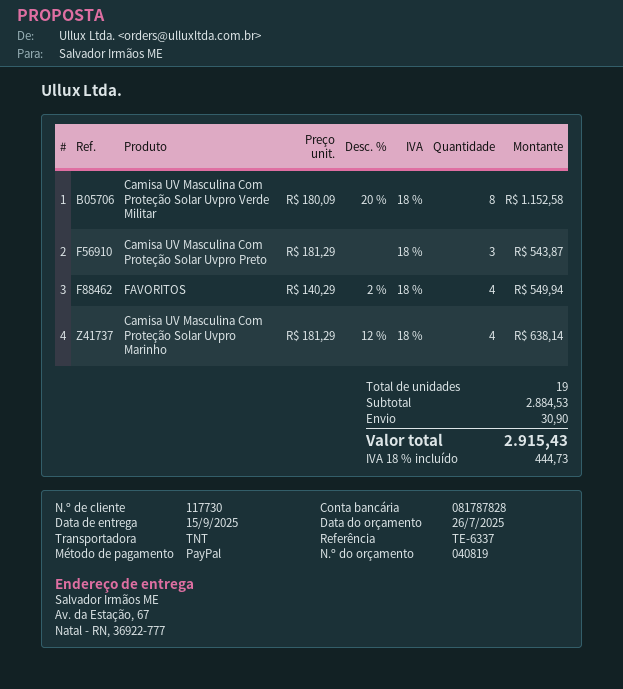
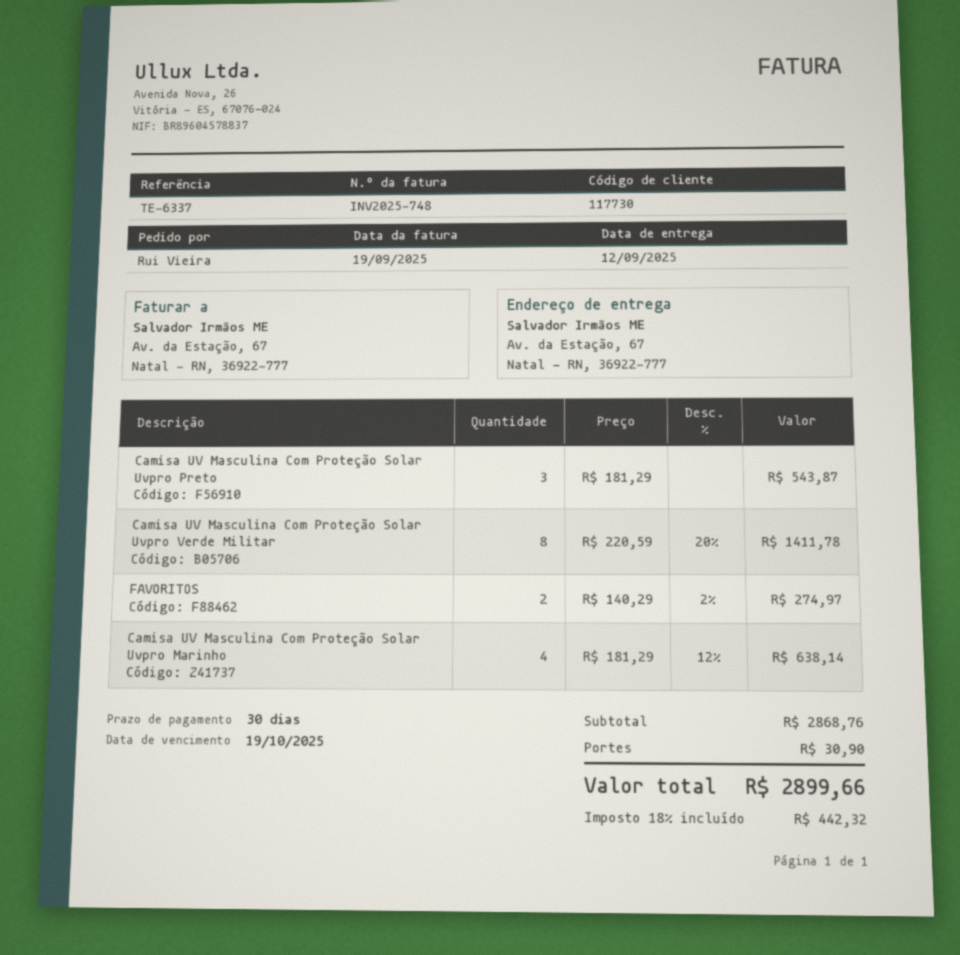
delivery date: 2025-09-15 -> 2025-09-12
Camisa UV Masculina Com Proteção Solar Uvpro Verde Militar: 8 x 180.09 - 20% = 1152.58 -> 8 x 220.59 - 20% = 1411.78
FAVORITOS: 4 x 140.29 - 2% = 549.94 -> 2 x 140.29 - 2% = 274.97
subtotal: 2884.53 -> 2868.76
tax: 18% = 444.73 -> 18% = 442.32
total: 2915.43 -> 2899.66

